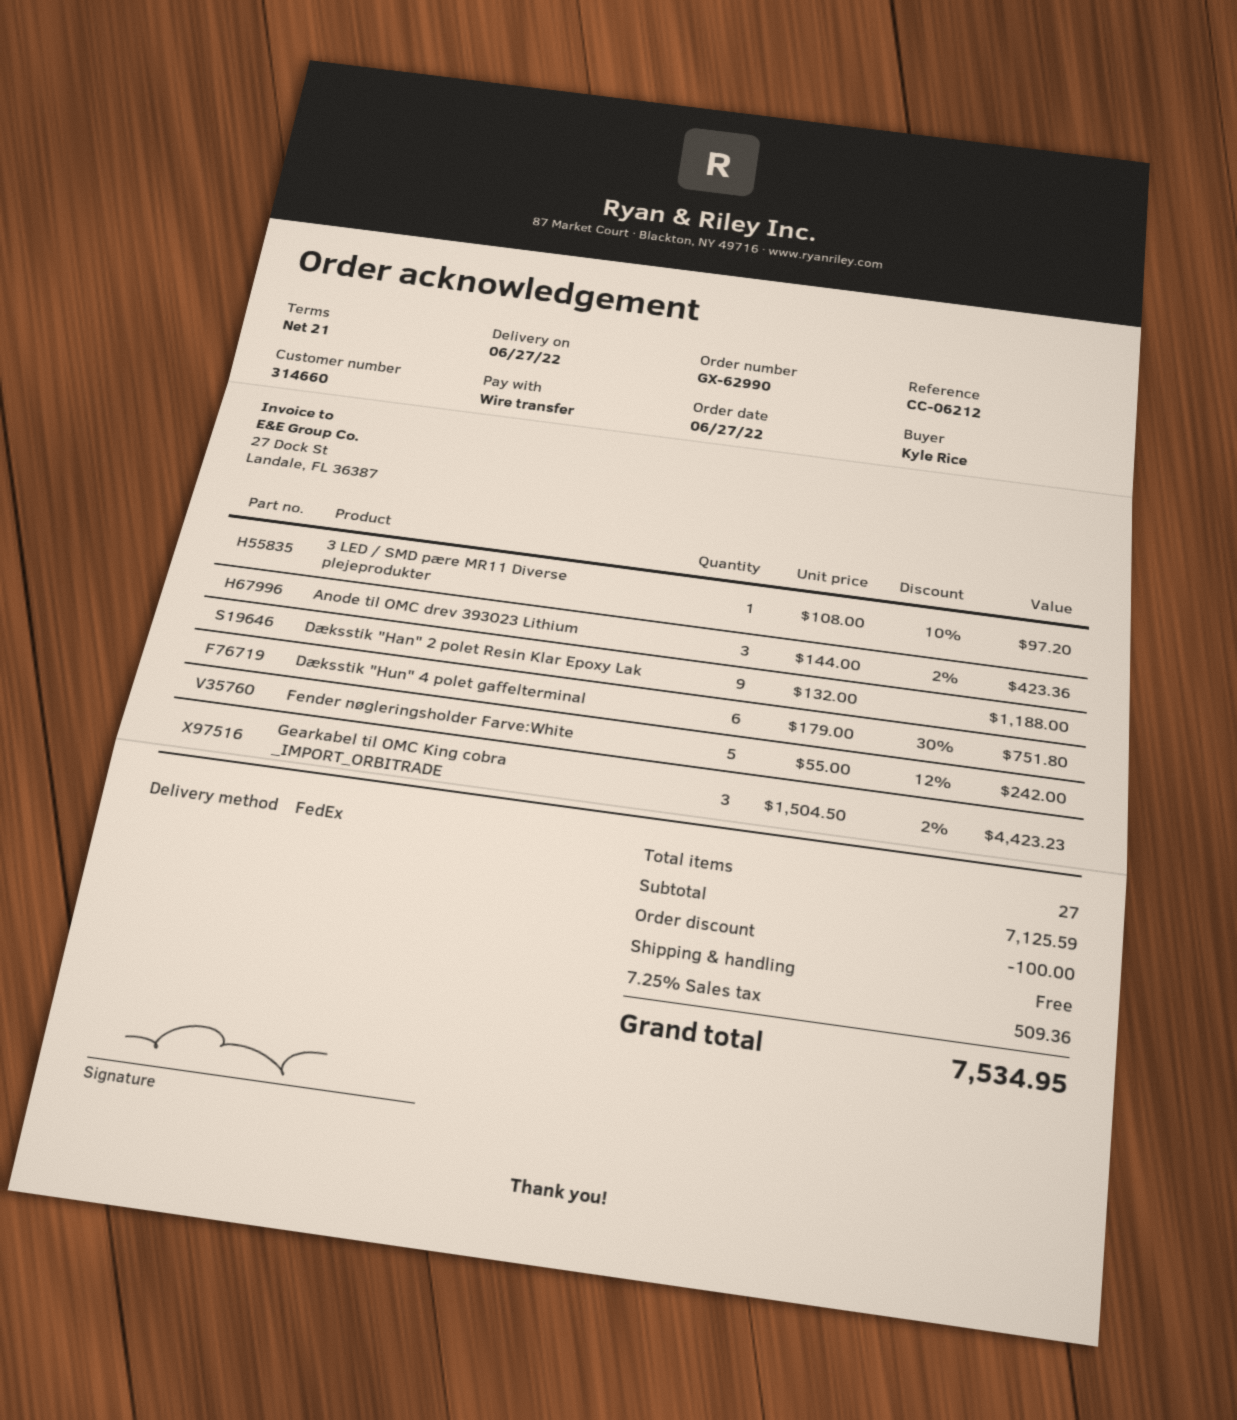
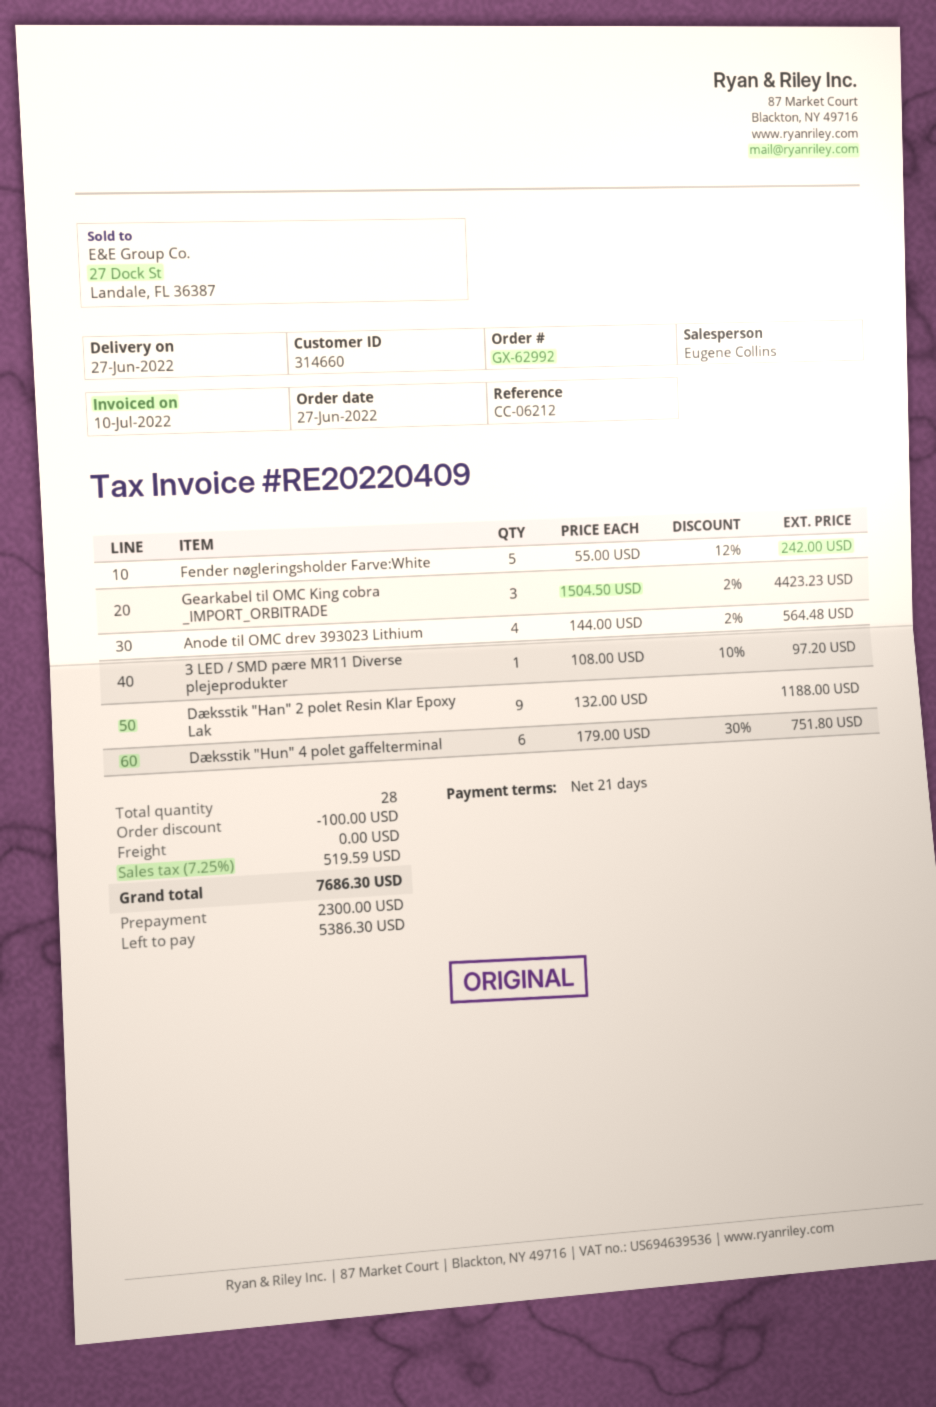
order number: GX-62990 -> GX-62992
Anode til OMC drev 393023 Lithium: 3 x 144.00 - 2% = 423.36 -> 4 x 144.00 - 2% = 564.48
total quantity: 27 -> 28
tax: 7.25% = 509.36 -> 7.25% = 519.59
total: 7534.95 -> 7686.30

